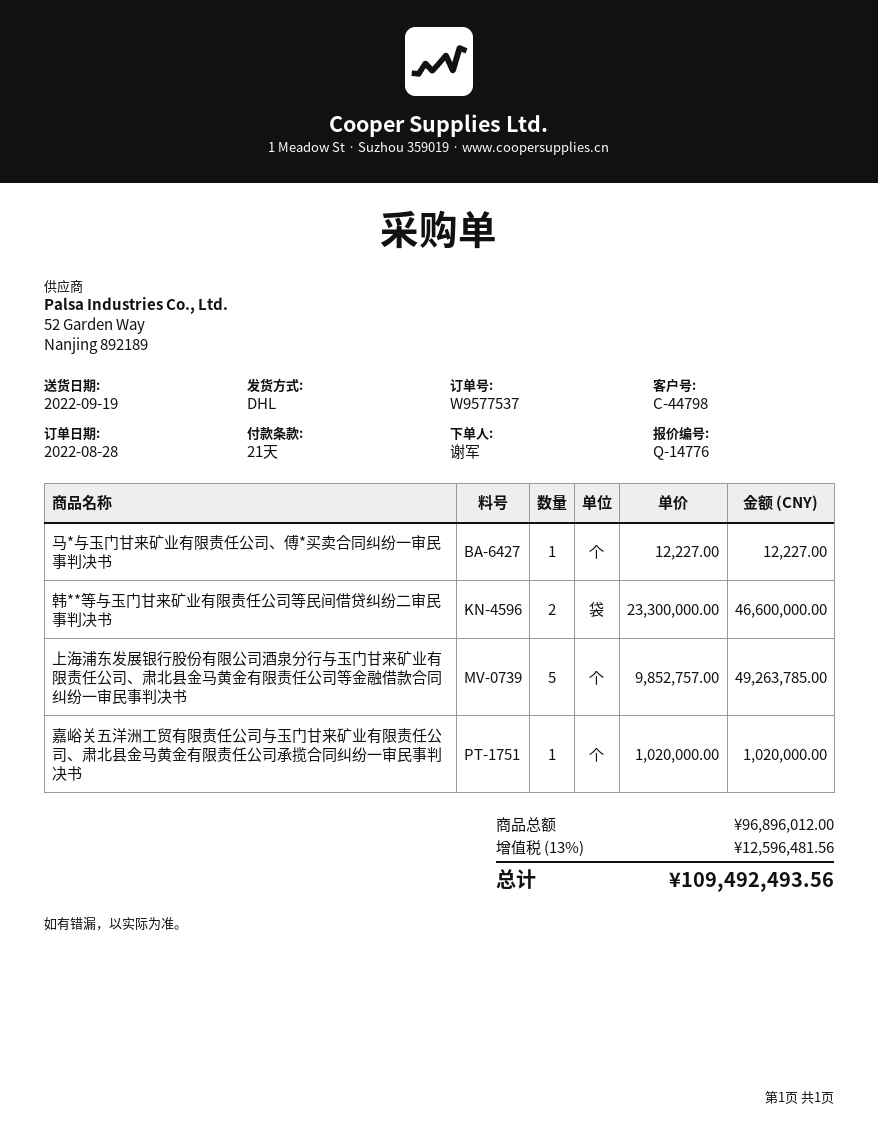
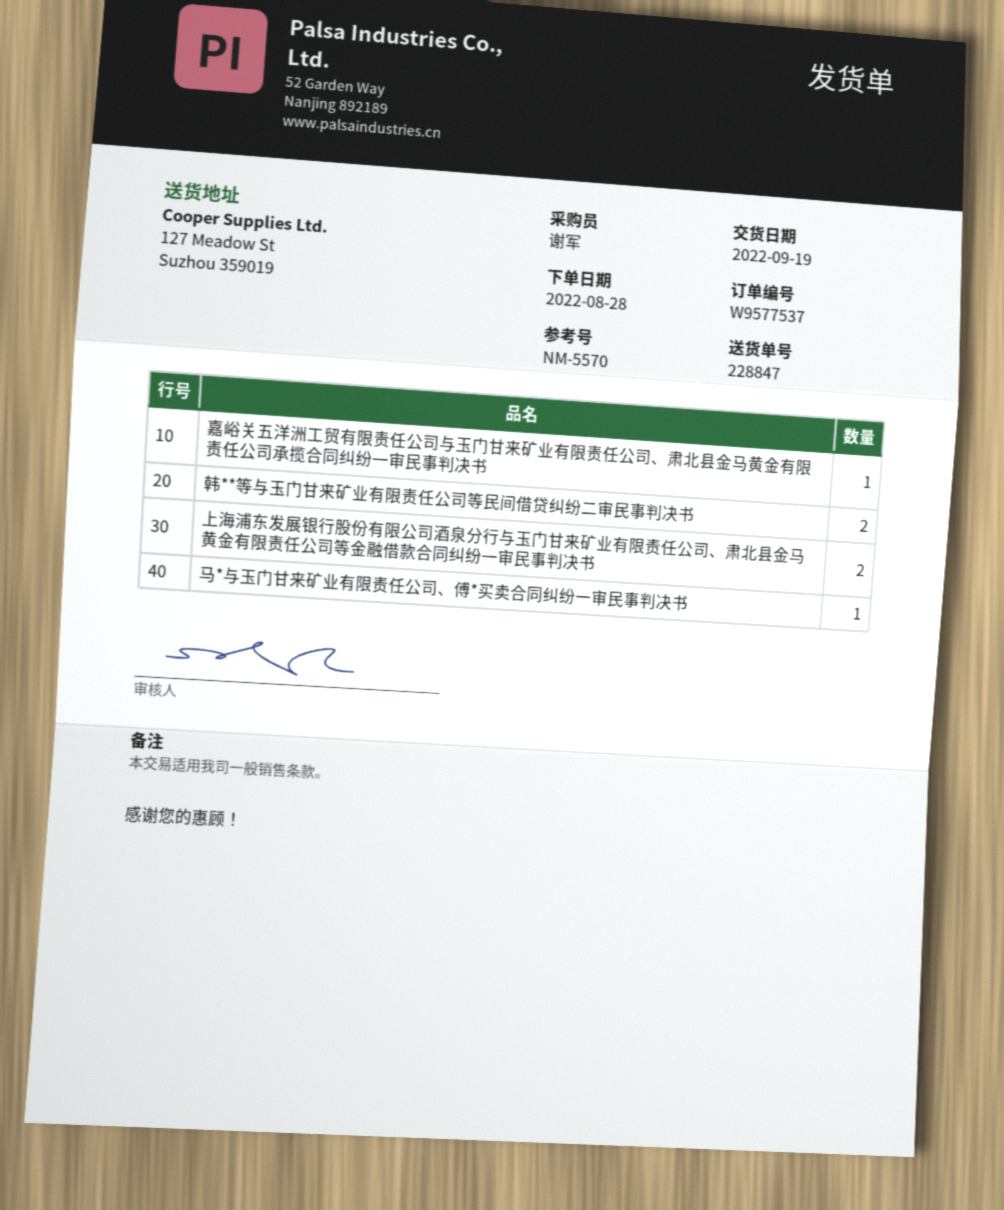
上海浦东发展银行股份有限公司酒泉分行与玉门甘来矿业有限责任公司、肃北县金马黄金有限责任公司等金融借款合同纠纷一审民事判决书: 5 -> 2

